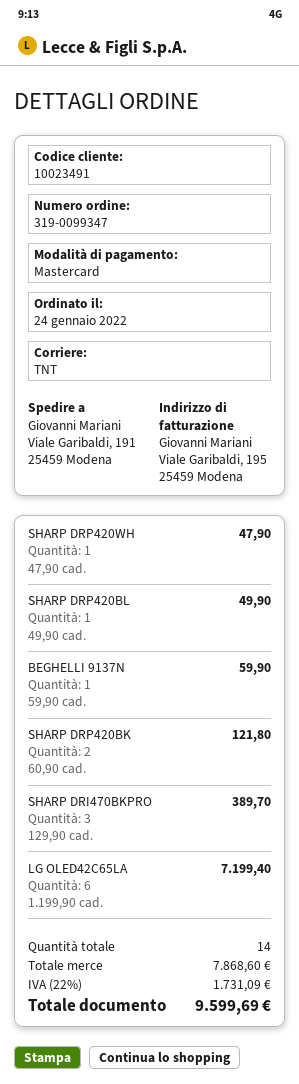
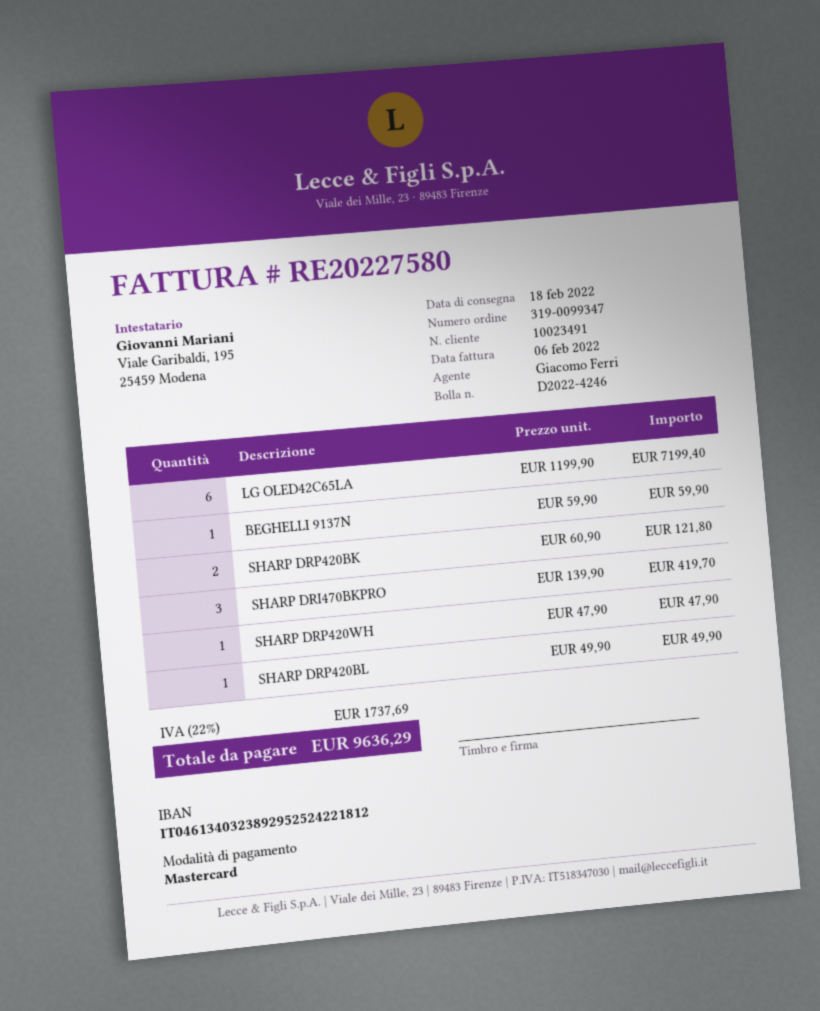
SHARP DRI470BKPRO: 3 x 129.90 = 389.70 -> 3 x 139.90 = 419.70
tax: 22% = 1731.09 -> 22% = 1737.69
total: 9599.69 -> 9636.29

